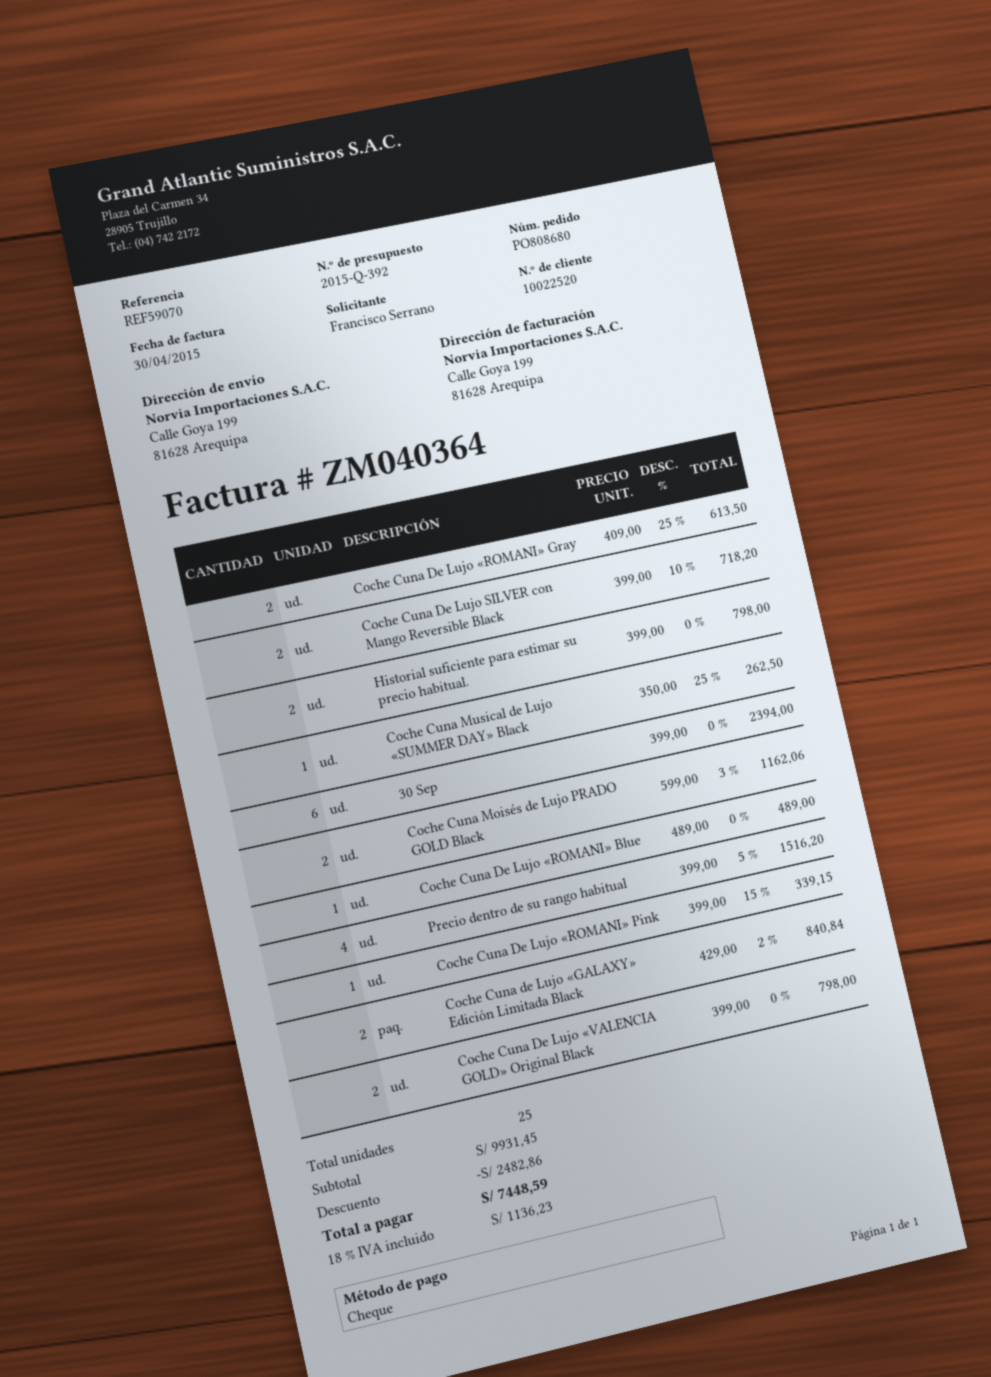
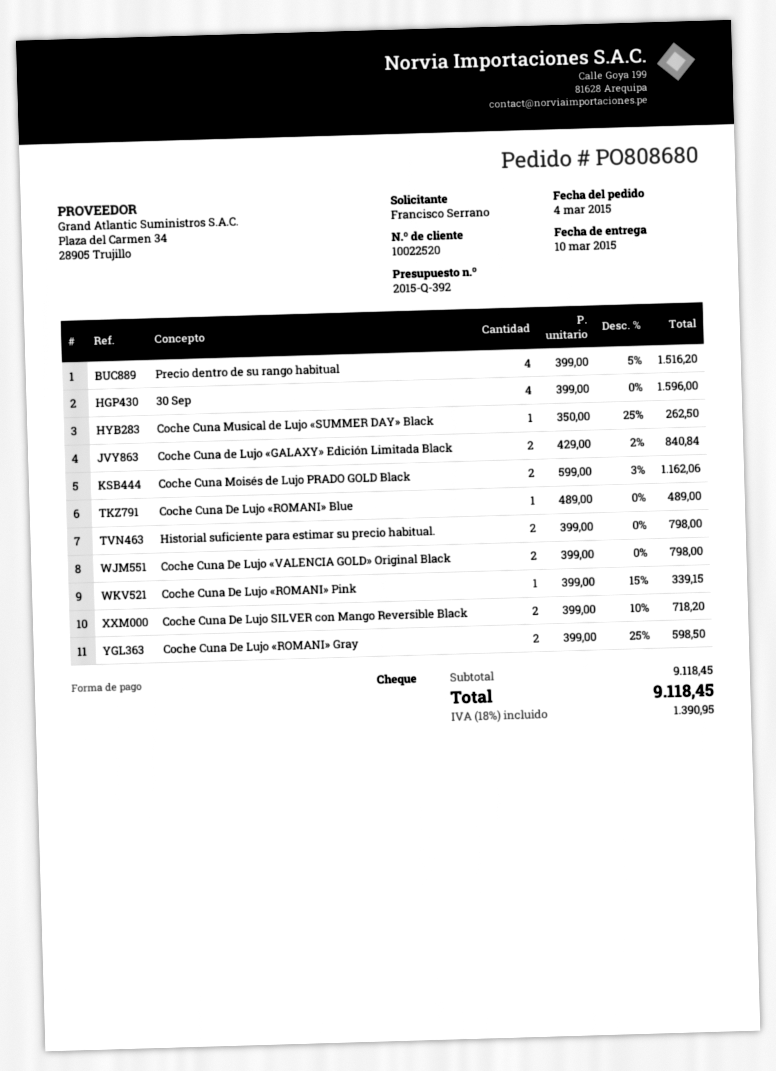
Coche Cuna De Lujo «ROMANI» Gray: 2 x 409.00 - 25% = 613.50 -> 2 x 399.00 - 25% = 598.50
30 Sep: 6 x 399.00 = 2394.00 -> 4 x 399.00 = 1596.00
subtotal: 9931.45 -> 9118.45
discount: 2482.86 -> none
tax: 18% = 1136.23 -> 18% = 1390.95
total: 7448.59 -> 9118.45

